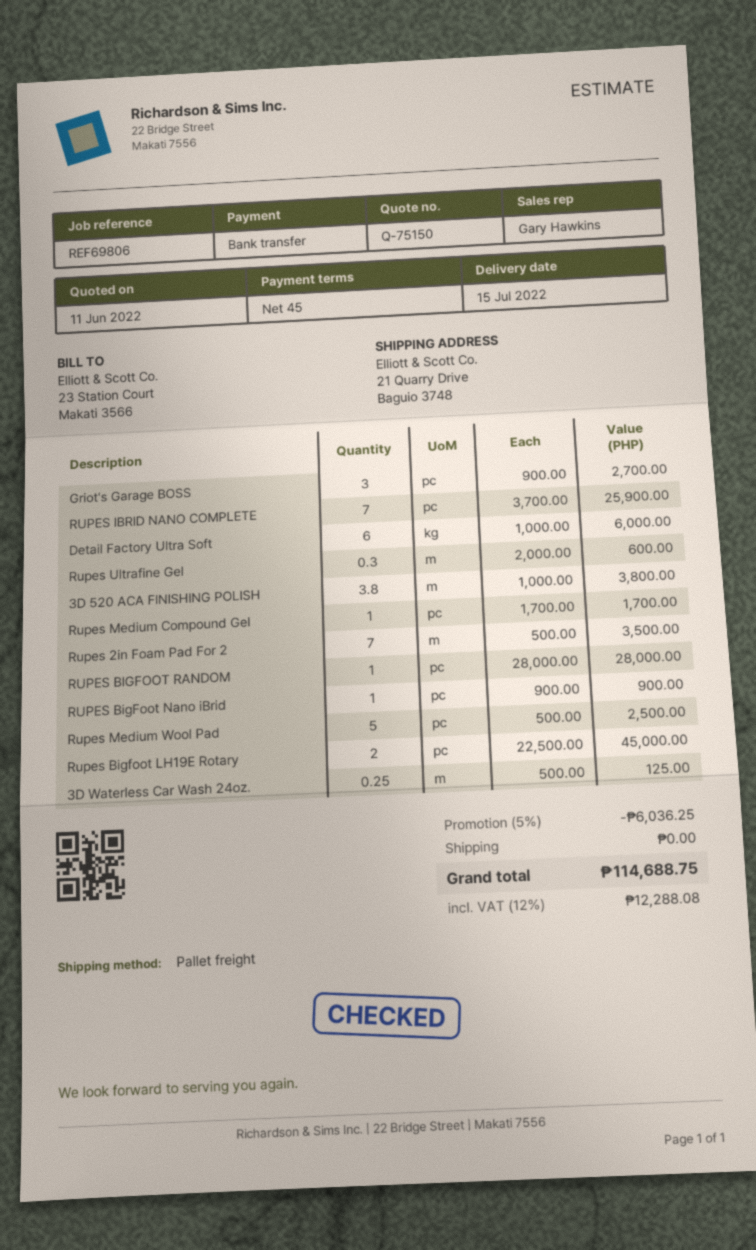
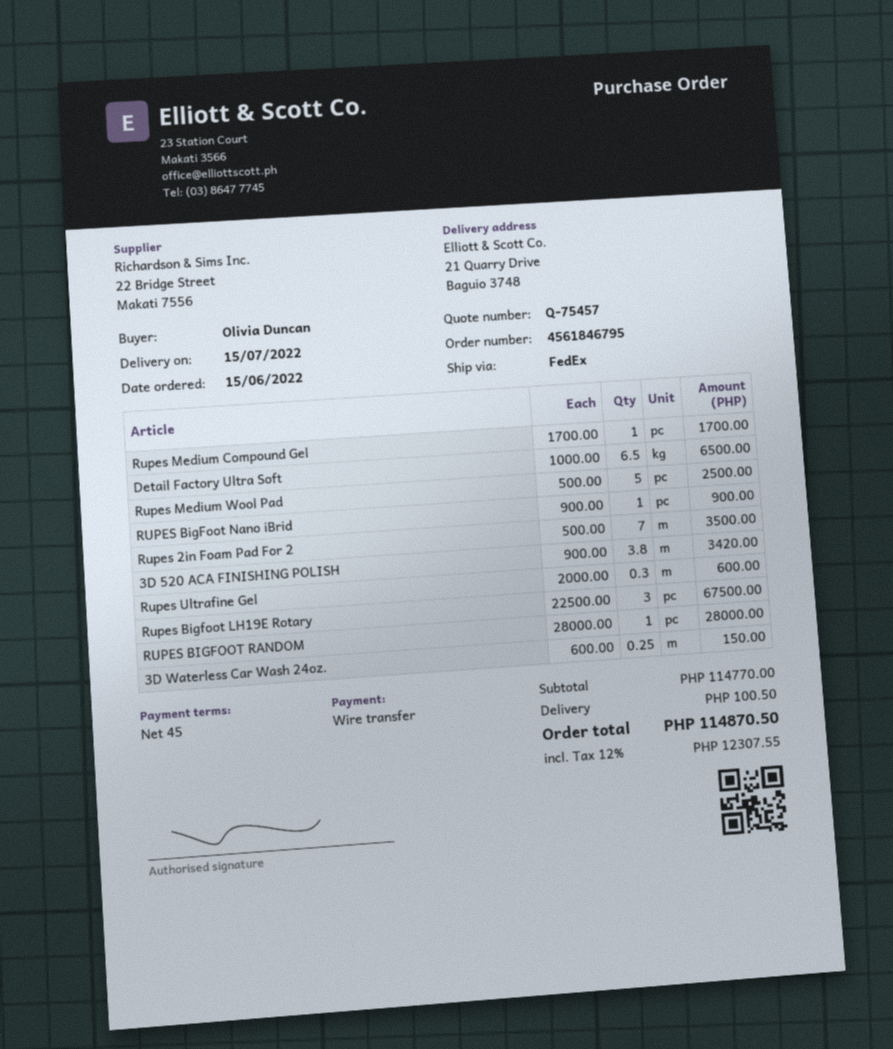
quote number: Q-75150 -> Q-75457
shipping method: pallet freight -> FedEx
Griot's Garage BOSS: 3 x 900.00 = 2700.00 -> none
RUPES IBRID NANO COMPLETE: 7 x 3700.00 = 25900.00 -> none
Detail Factory Ultra Soft: 6 x 1000.00 = 6000.00 -> 6.5 x 1000.00 = 6500.00
3D 520 ACA FINISHING POLISH: 3.8 x 1000.00 = 3800.00 -> 3.8 x 900.00 = 3420.00
Rupes Bigfoot LH19E Rotary: 2 x 22500.00 = 45000.00 -> 3 x 22500.00 = 67500.00
3D Waterless Car Wash 24oz.: 0.25 x 500.00 = 125.00 -> 0.25 x 600.00 = 150.00
discount: 5% = 6036.25 -> none
shipping: 0.00 -> 100.50
tax: 12% = 12288.08 -> 12% = 12307.55
total: 114688.75 -> 114870.50

